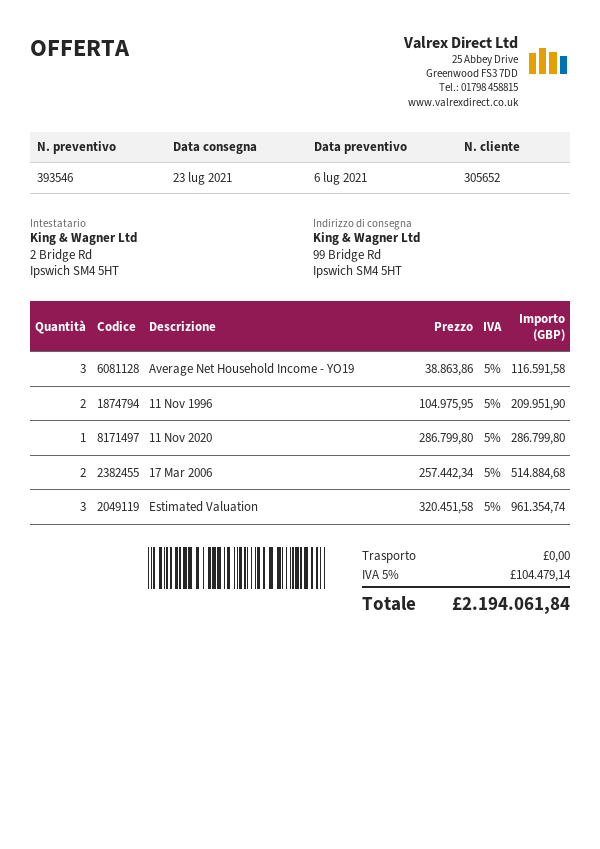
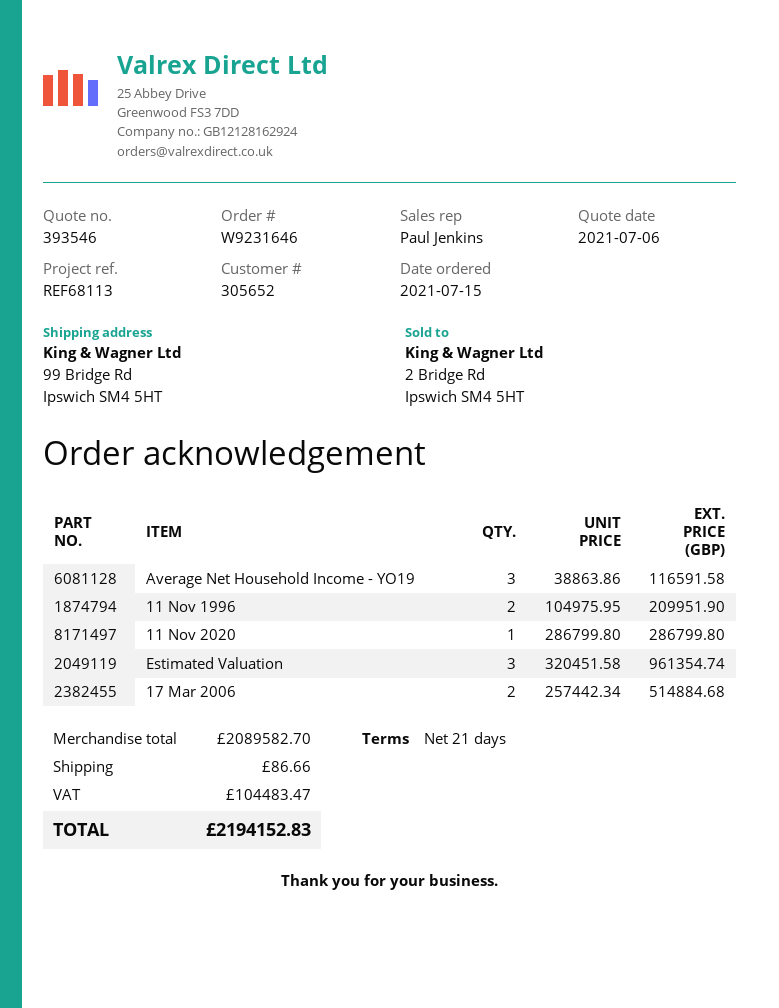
shipping: 0.00 -> 86.66
tax: 104479.14 -> 104483.47
total: 2194061.84 -> 2194152.83

